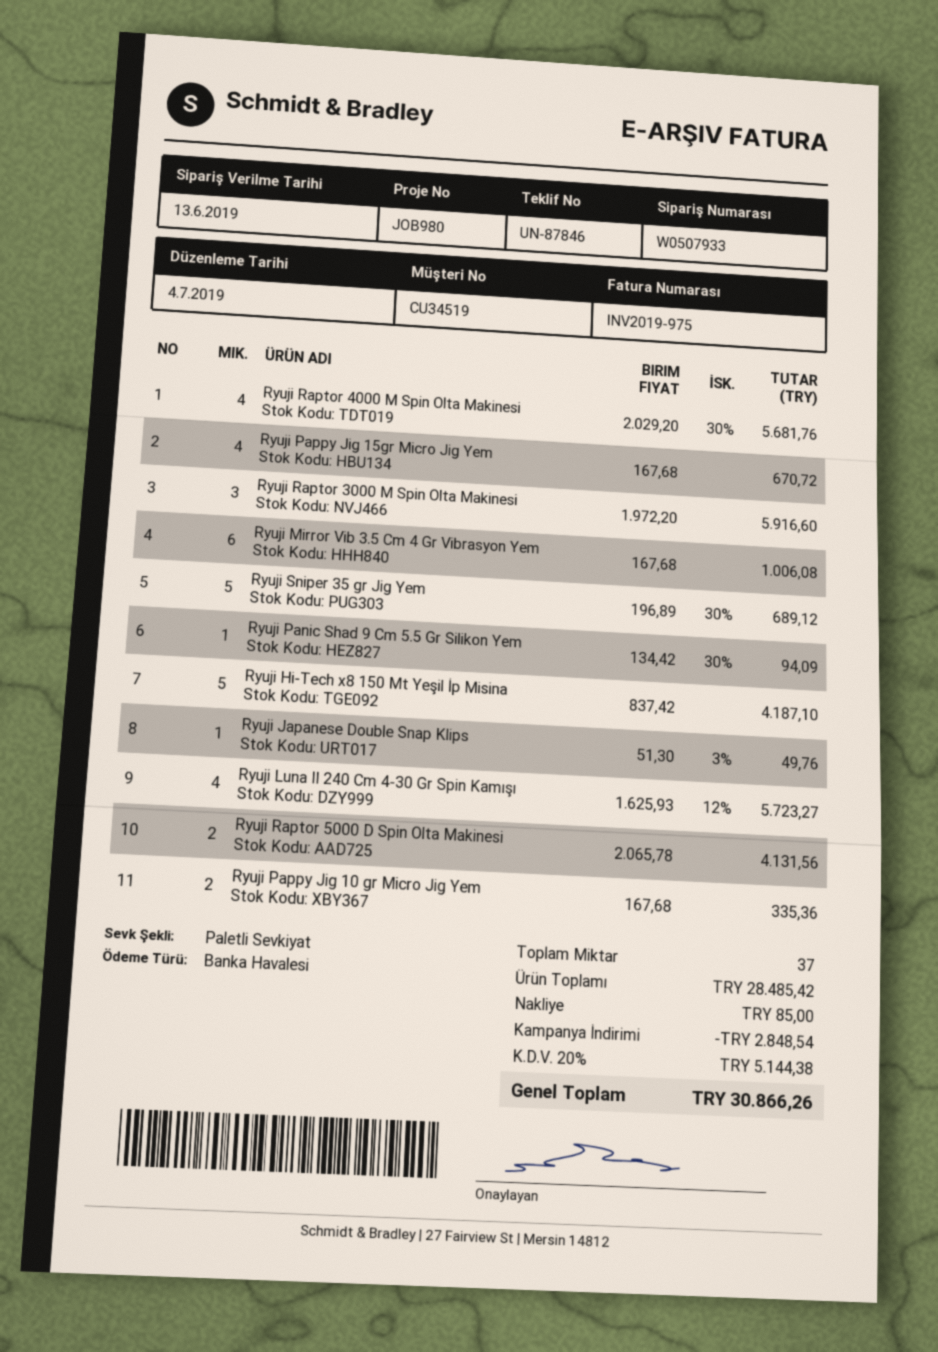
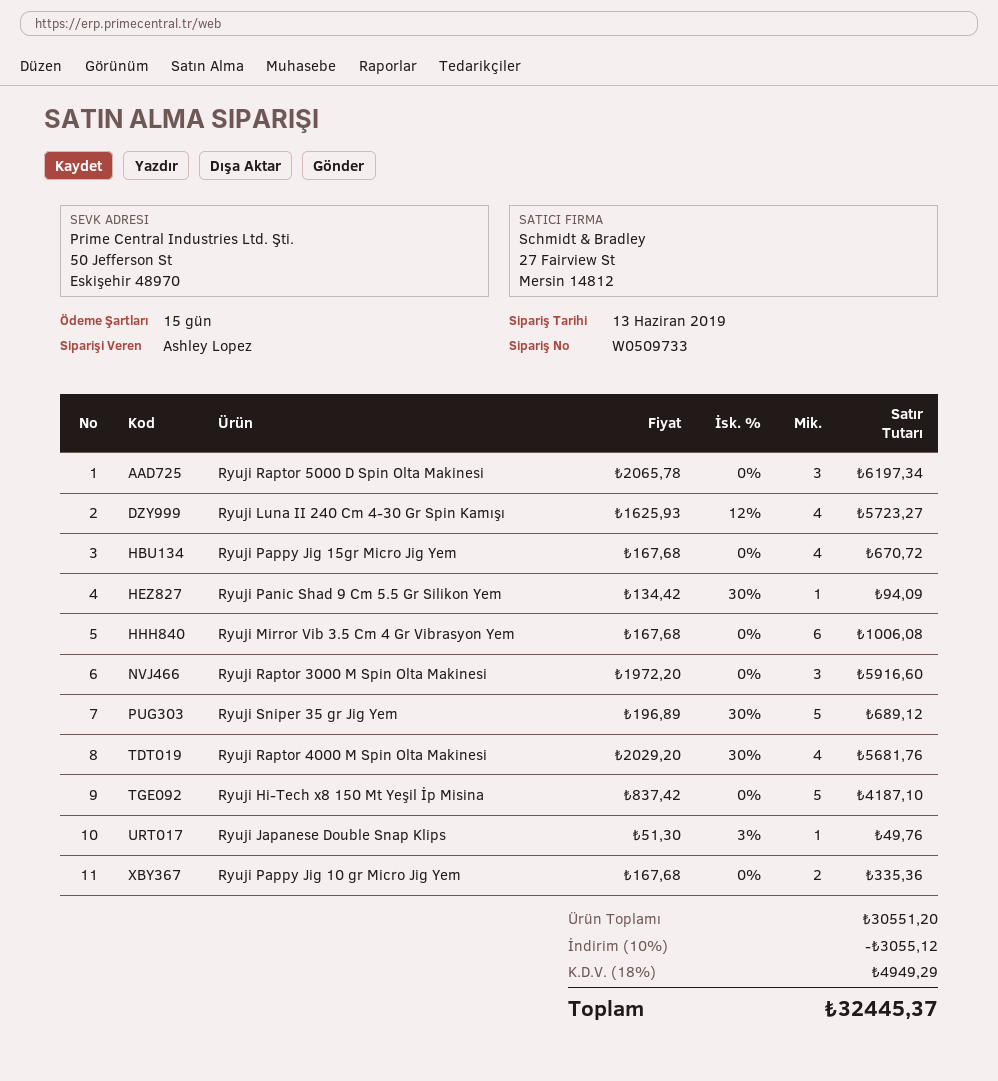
order number: W0507933 -> W0509733
Ryuji Raptor 5000 D Spin Olta Makinesi: 2 x 2065.78 = 4131.56 -> 3 x 2065.78 = 6197.34
subtotal: 28485.42 -> 30551.20
discount: 2848.54 -> 3055.12
shipping: 85.00 -> none
tax: 20% = 5144.38 -> 18% = 4949.29
total: 30866.26 -> 32445.37

